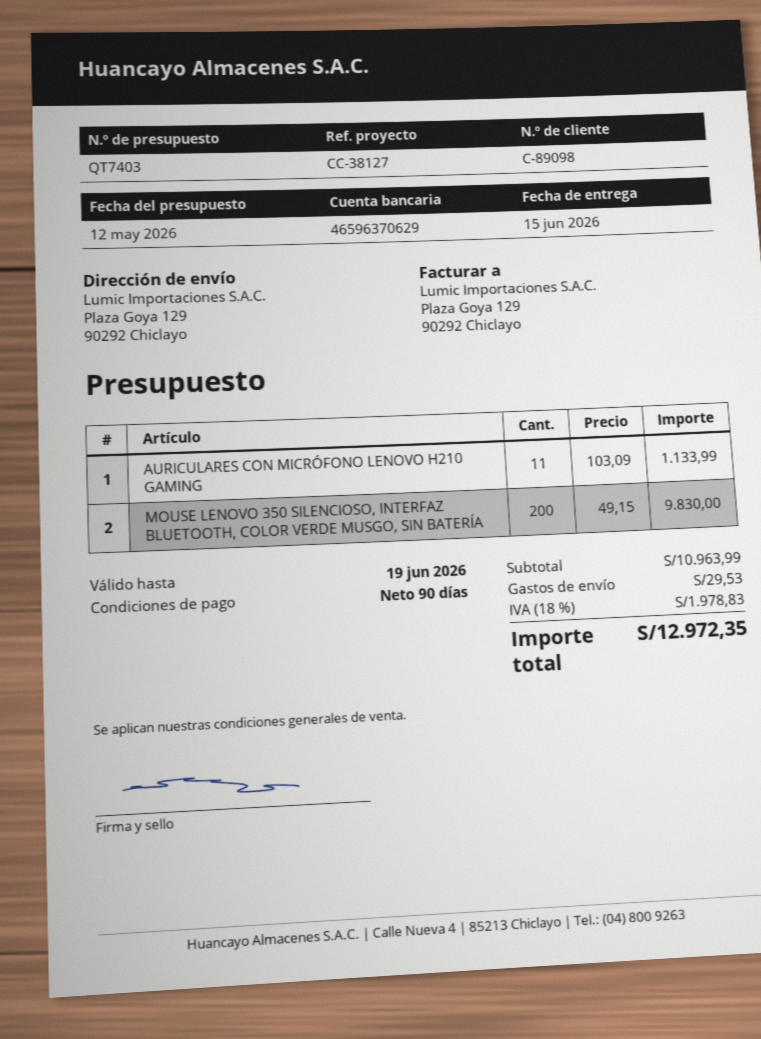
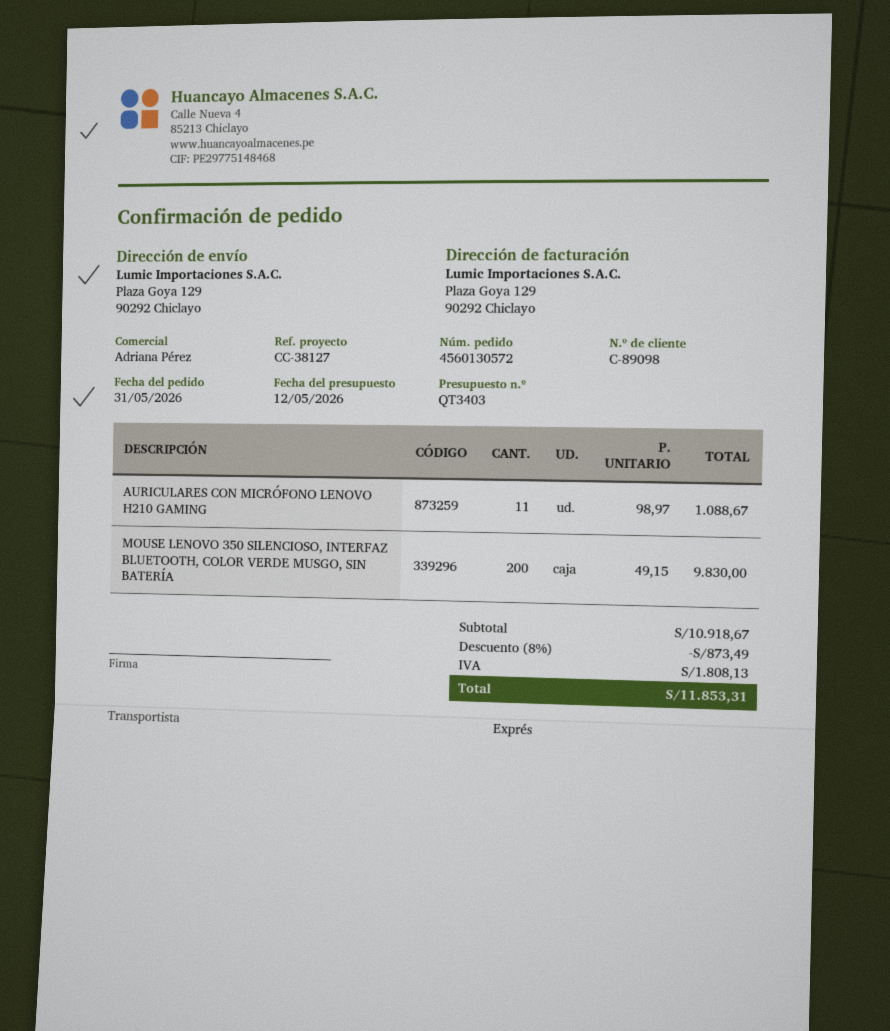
quote number: QT7403 -> QT3403
AURICULARES CON MICRÓFONO LENOVO H210 GAMING: 11 x 103.09 = 1133.99 -> 11 x 98.97 = 1088.67
subtotal: 10963.99 -> 10918.67
discount: none -> 8% = 873.49
shipping: 29.53 -> none
tax: 1978.83 -> 1808.13
total: 12972.35 -> 11853.31

